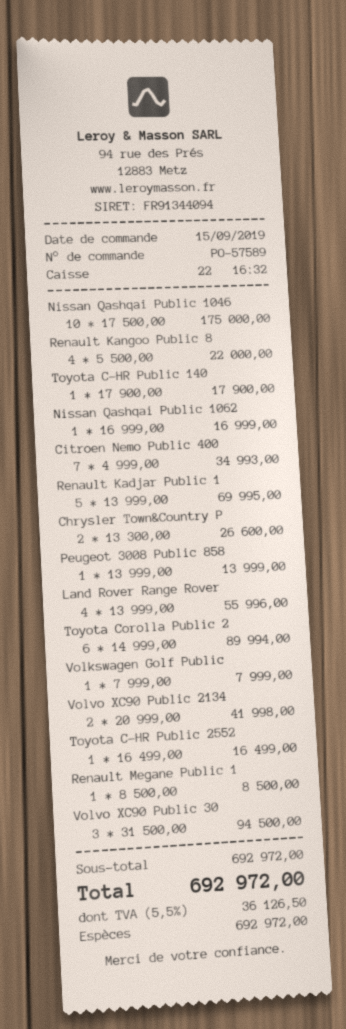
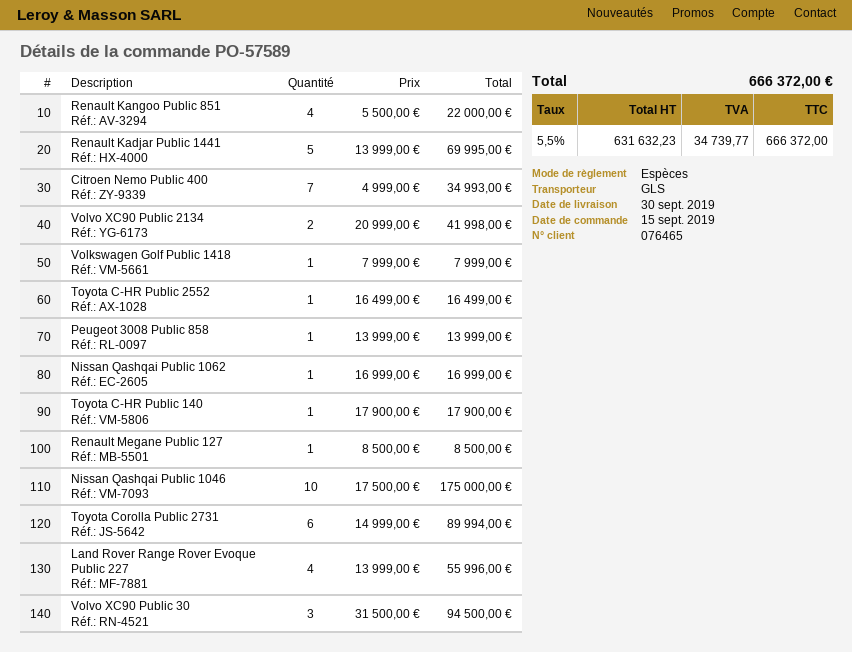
Chrysler Town&Country P: 2 x 13300.00 = 26600.00 -> none
tax: 5.5% = 36126.50 -> 5.5% = 34739.77
total: 692972.00 -> 666372.00

